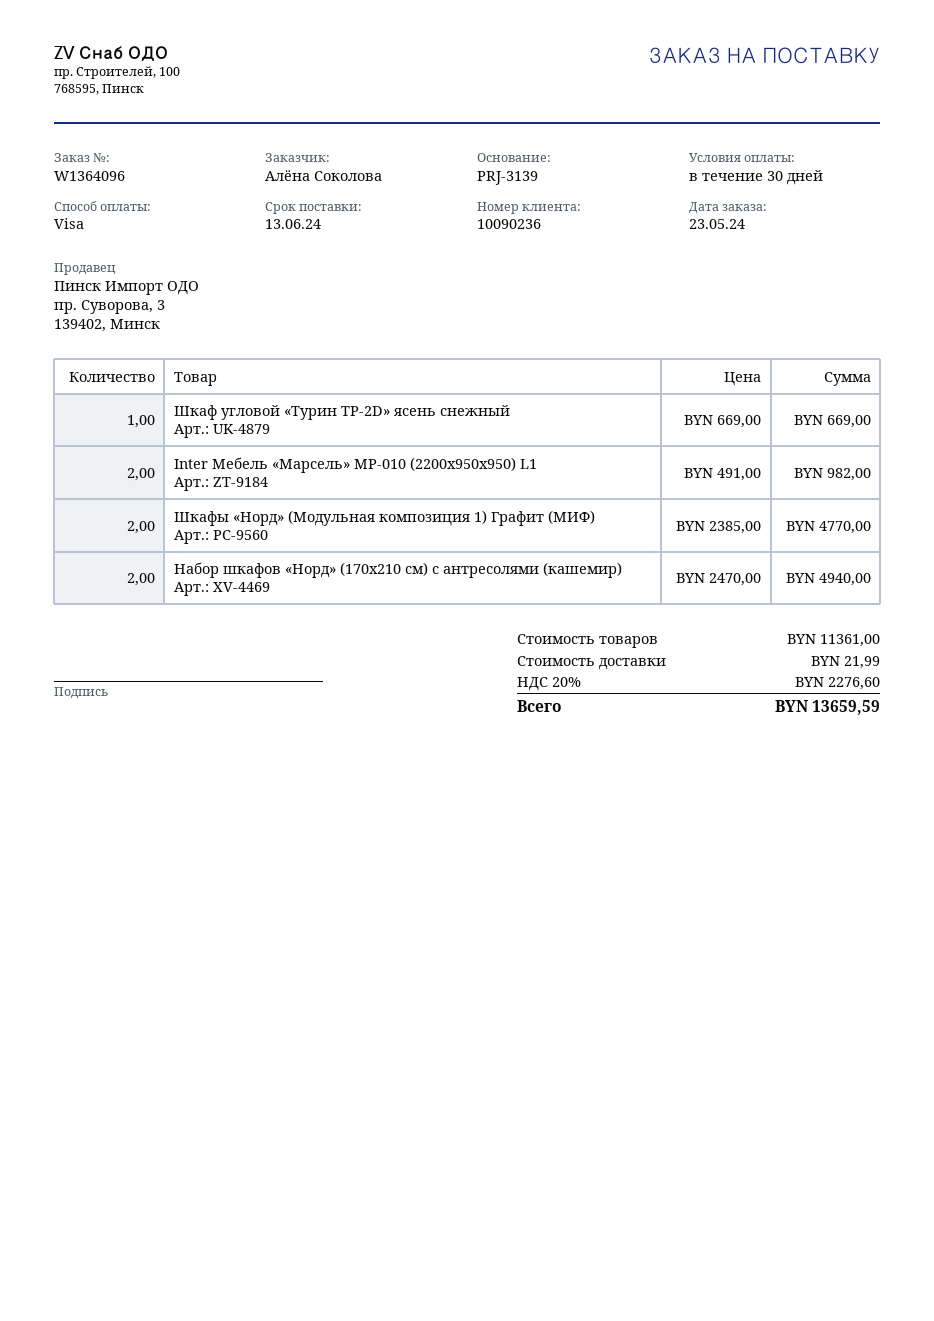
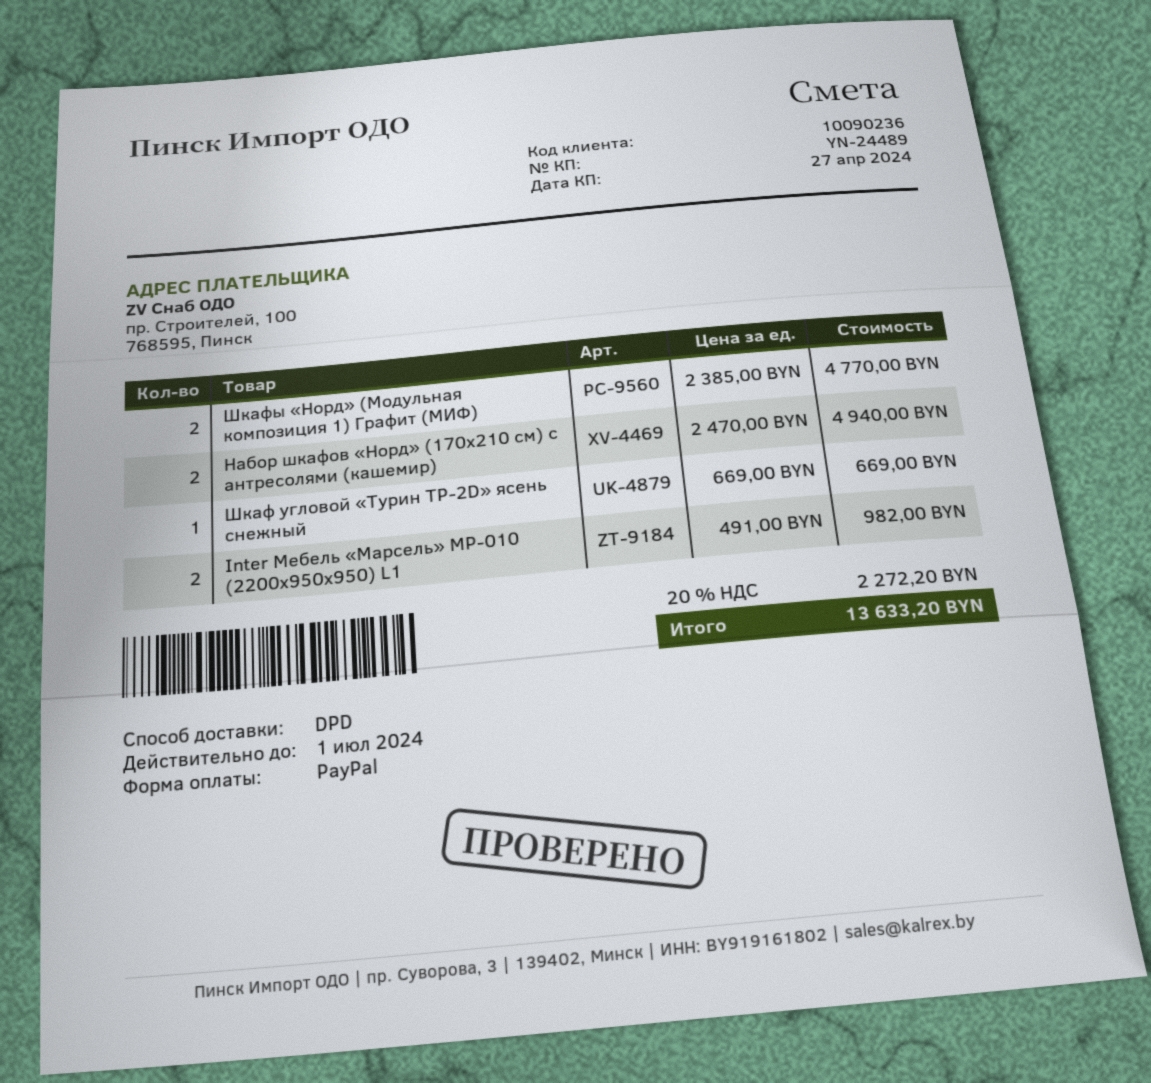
payment method: Visa -> PayPal
shipping: 21.99 -> none
tax: 20% = 2276.60 -> 20% = 2272.20
total: 13659.59 -> 13633.20

